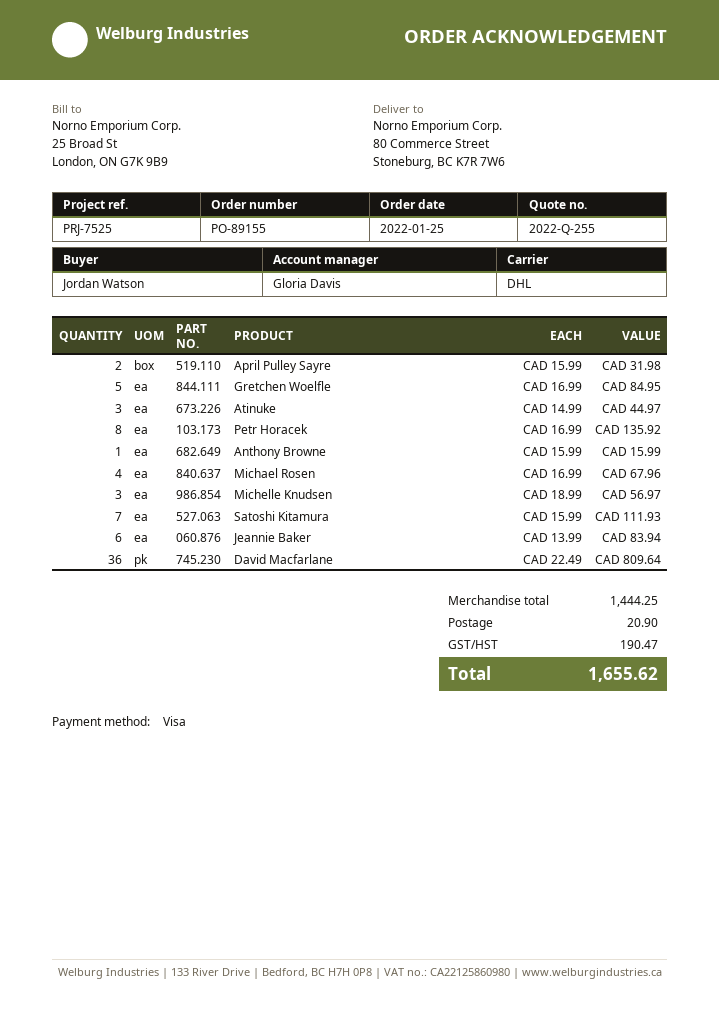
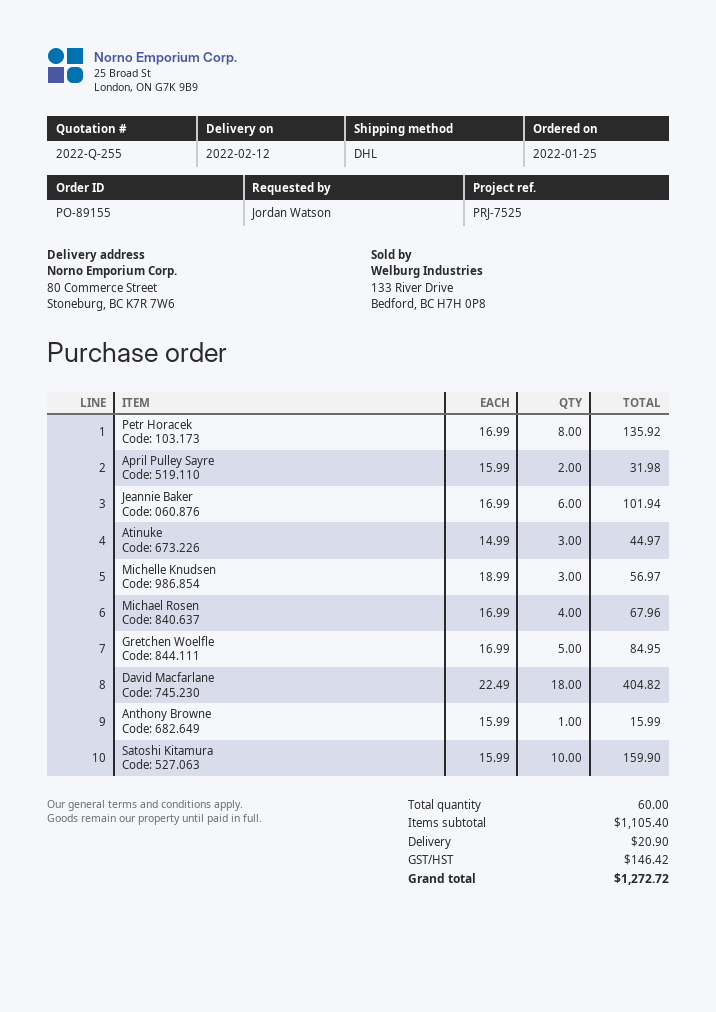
Satoshi Kitamura: 7 x 15.99 = 111.93 -> 10 x 15.99 = 159.90
Jeannie Baker: 6 x 13.99 = 83.94 -> 6 x 16.99 = 101.94
David Macfarlane: 36 x 22.49 = 809.64 -> 18 x 22.49 = 404.82
subtotal: 1444.25 -> 1105.40
tax: 190.47 -> 146.42
total: 1655.62 -> 1272.72

